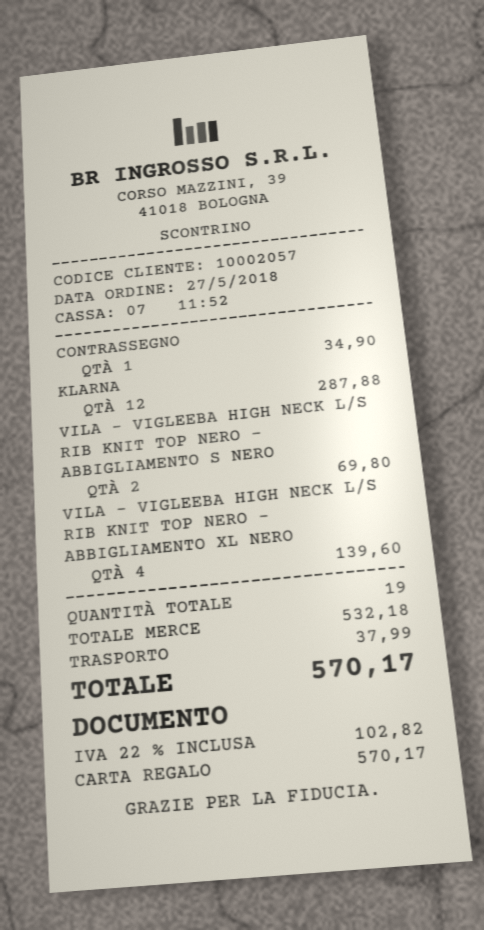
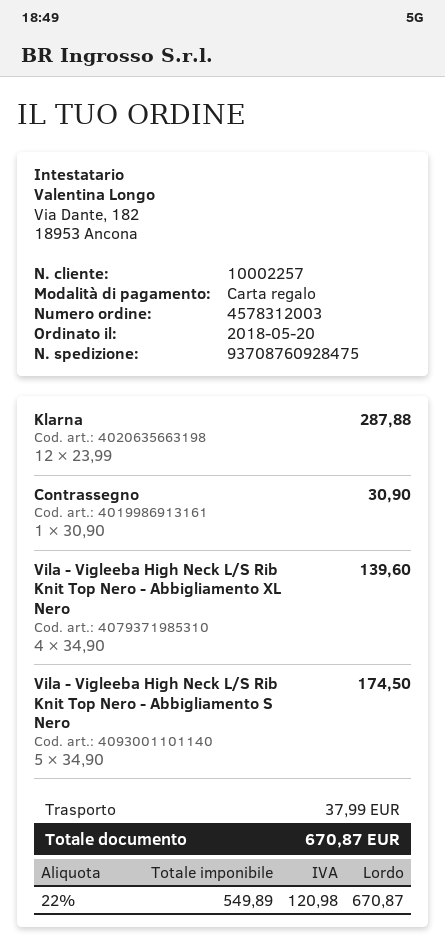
order date: 2018-05-27 -> 2018-05-20
customer number: 10002057 -> 10002257
CONTRASSEGNO: 1 for 34.90 -> 1 for 30.90
VILA - VIGLEEBA HIGH NECK L/S RIB KNIT TOP NERO - ABBIGLIAMENTO S NERO: 2 for 69.80 -> 5 for 174.50
tax: 22% = 102.82 -> 22% = 120.98
total: 570.17 -> 670.87

